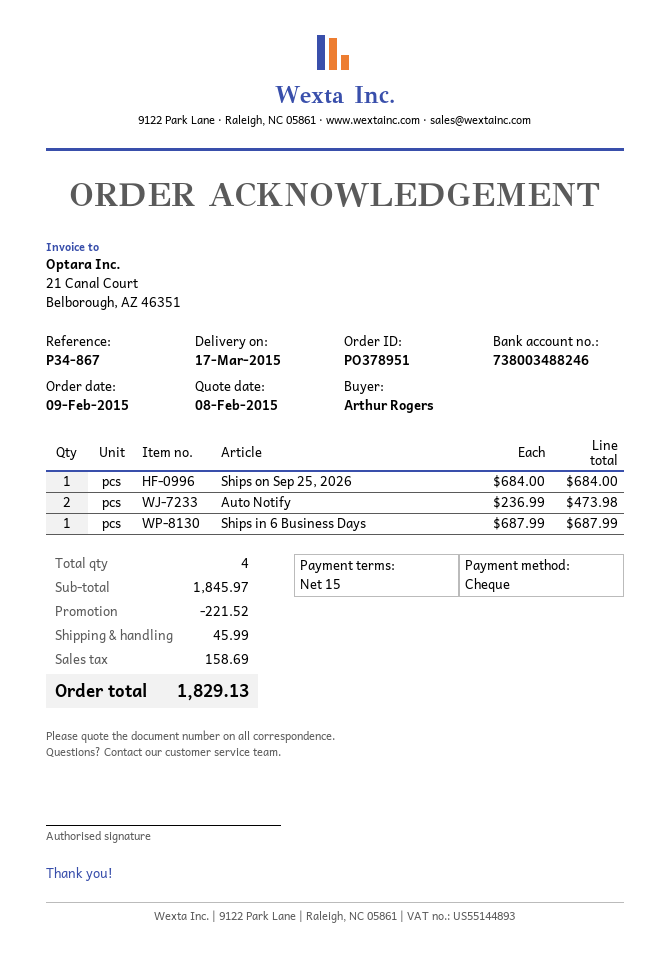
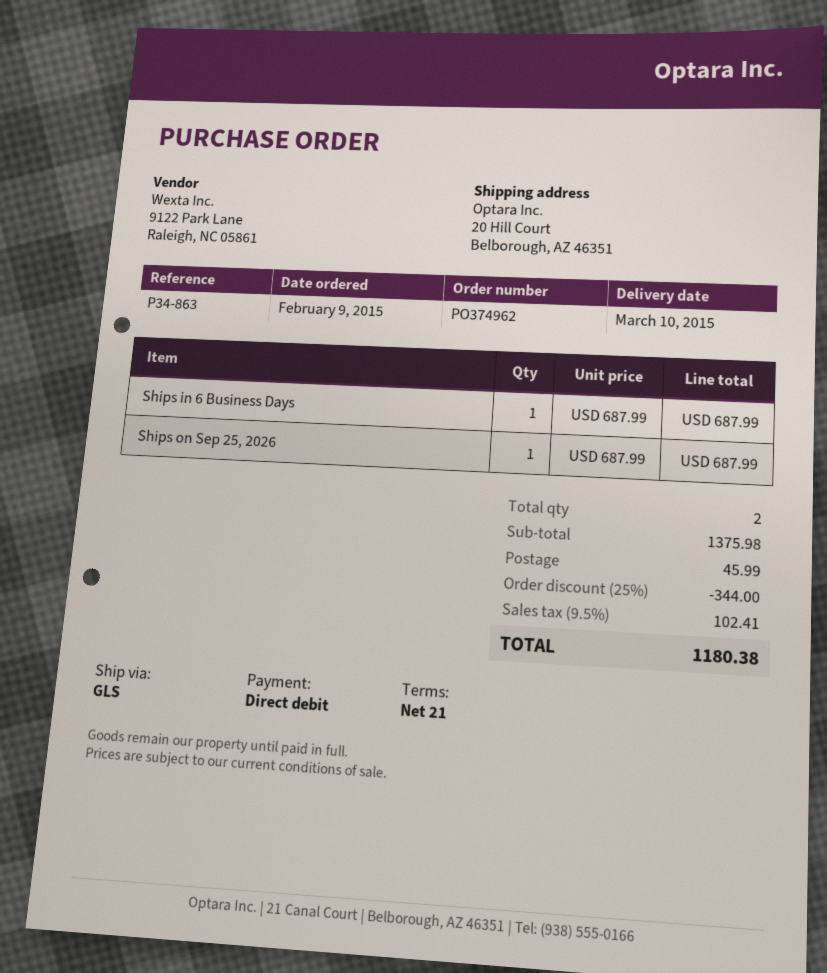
order number: PO378951 -> PO374962
delivery date: 2015-03-17 -> 2015-03-10
payment terms: 15 days -> 21 days
reference: P34-867 -> P34-863
payment method: cheque -> direct debit
Ships on Sep 25, 2026: 1 x 684.00 = 684.00 -> 1 x 687.99 = 687.99
Auto Notify: 2 x 236.99 = 473.98 -> none
total quantity: 4 -> 2
subtotal: 1845.97 -> 1375.98
discount: 221.52 -> 344.00
tax: 158.69 -> 102.41
total: 1829.13 -> 1180.38

